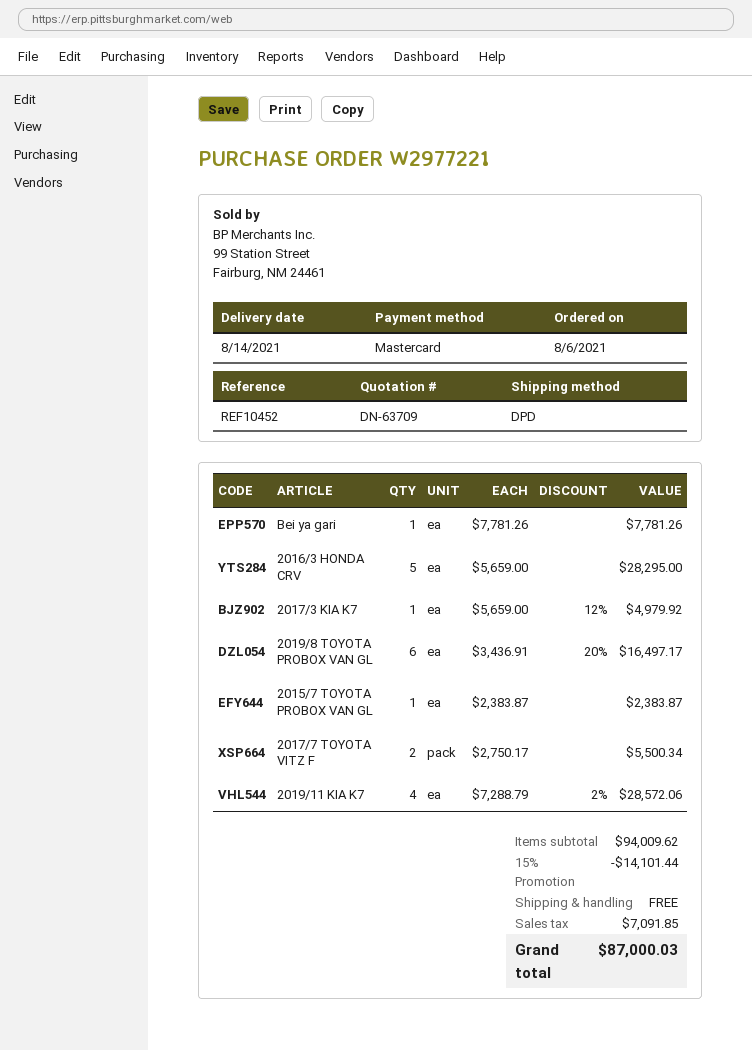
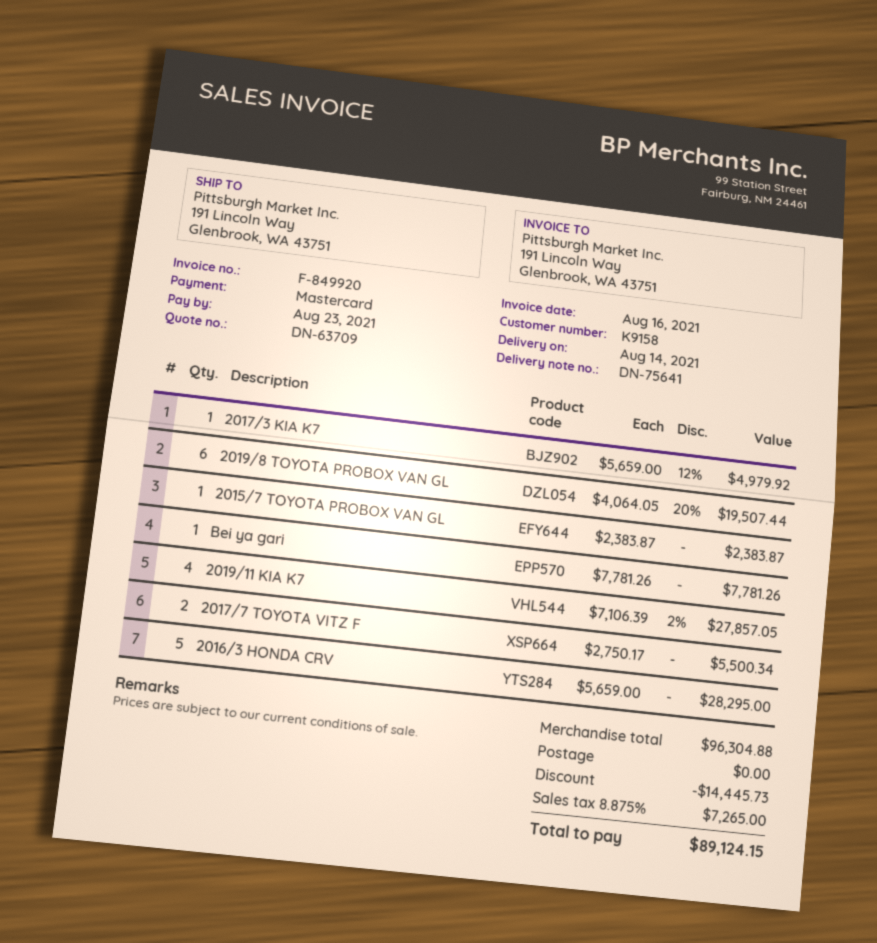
2019/8 TOYOTA PROBOX VAN GL: 6 x 3436.91 - 20% = 16497.17 -> 6 x 4064.05 - 20% = 19507.44
2019/11 KIA K7: 4 x 7288.79 - 2% = 28572.06 -> 4 x 7106.39 - 2% = 27857.05
subtotal: 94009.62 -> 96304.88
discount: 14101.44 -> 14445.73
tax: 7091.85 -> 7265.00
total: 87000.03 -> 89124.15

